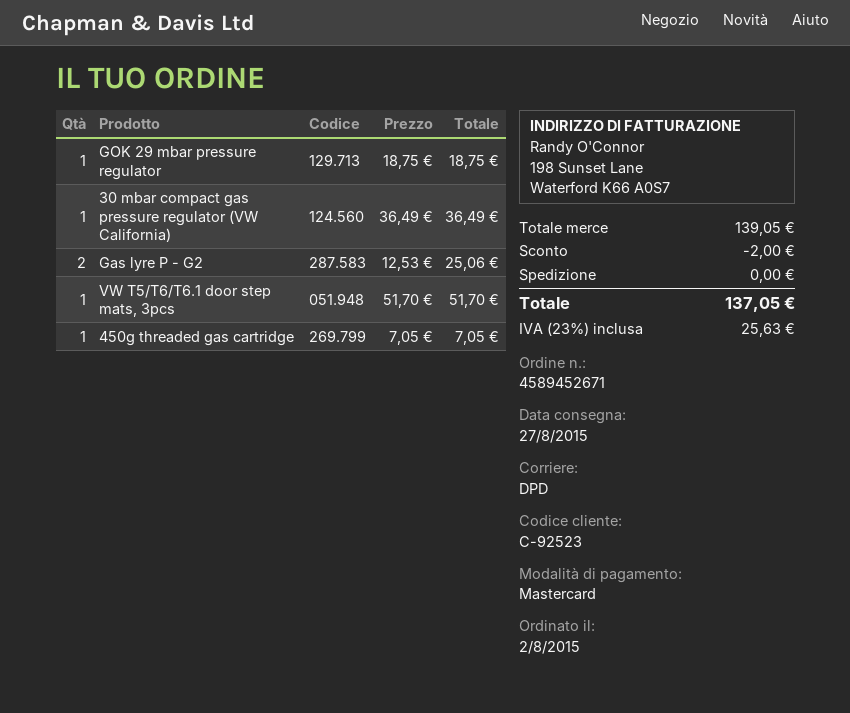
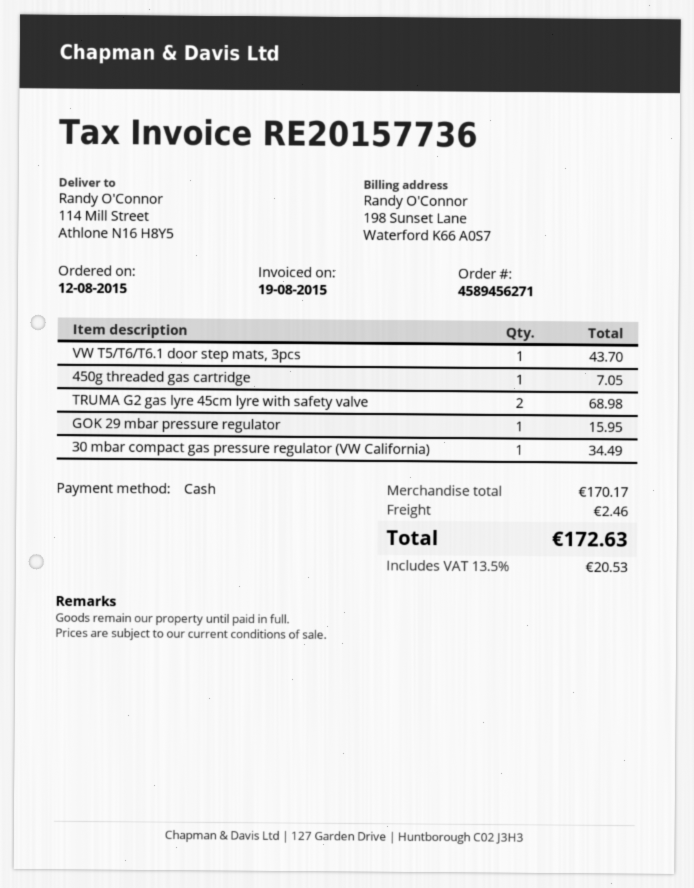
order number: 4589452671 -> 4589456271
order date: 2015-08-02 -> 2015-08-12
payment method: Mastercard -> cash
GOK 29 mbar pressure regulator: 1 for 18.75 -> 1 for 15.95
30 mbar compact gas pressure regulator (VW California): 1 for 36.49 -> 1 for 34.49
Gas lyre P - G2: 2 for 25.06 -> none
VW T5/T6/T6.1 door step mats, 3pcs: 1 for 51.70 -> 1 for 43.70
TRUMA G2 gas lyre 45cm lyre with safety valve: none -> 2 for 68.98
subtotal: 139.05 -> 170.17
discount: 2.00 -> none
shipping: 0.00 -> 2.46
tax: 23% = 25.63 -> 13.5% = 20.53
total: 137.05 -> 172.63

